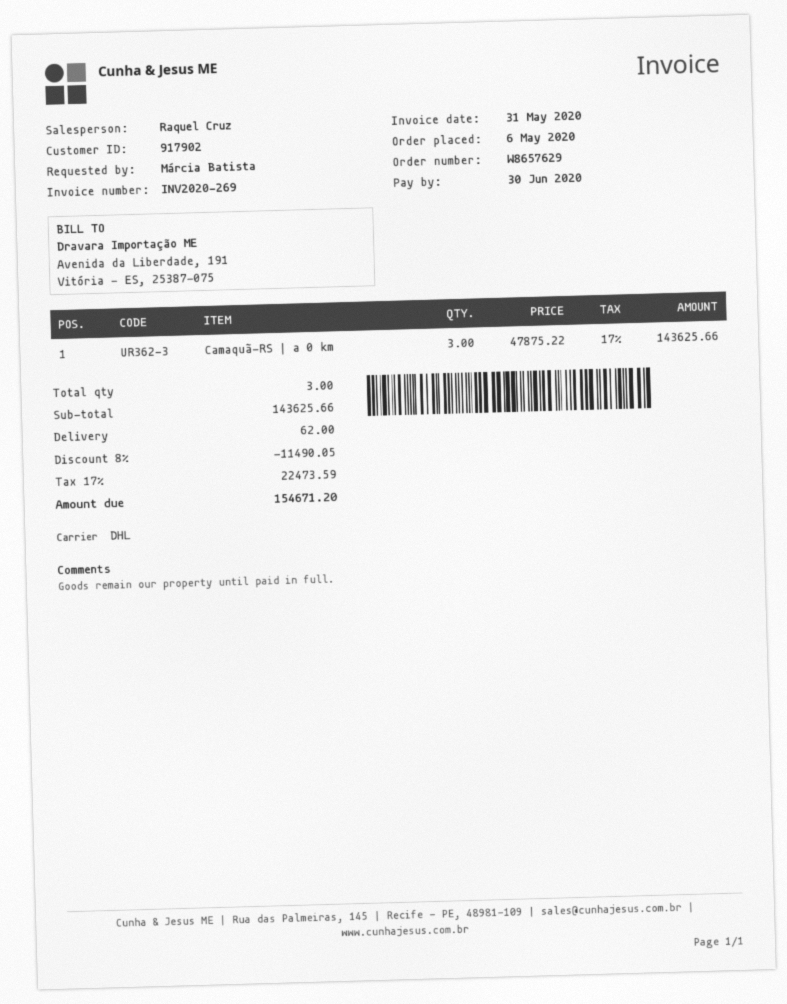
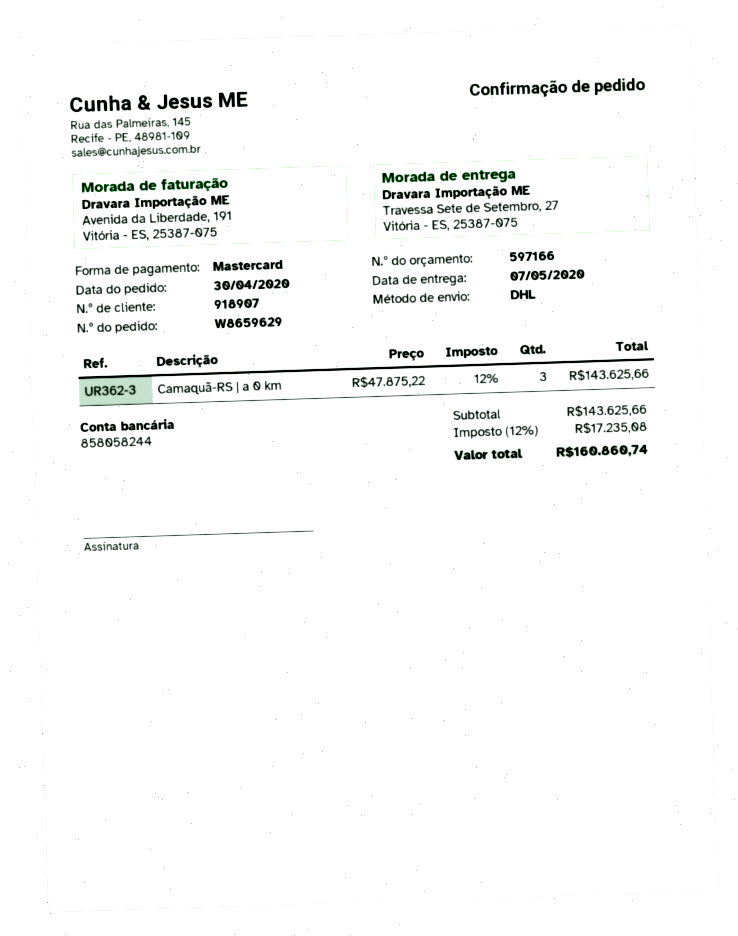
order number: W8657629 -> W8659629
order date: 2020-05-06 -> 2020-04-30
customer number: 917902 -> 918907
discount: 8% = 11490.05 -> none
shipping: 62.00 -> none
tax: 17% = 22473.59 -> 12% = 17235.08
total: 154671.20 -> 160860.74

